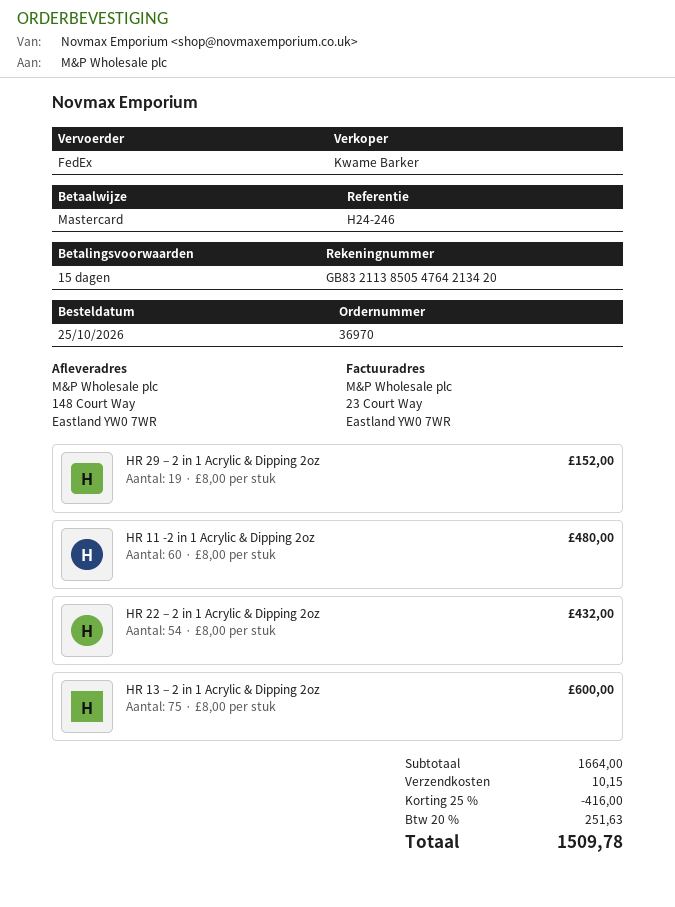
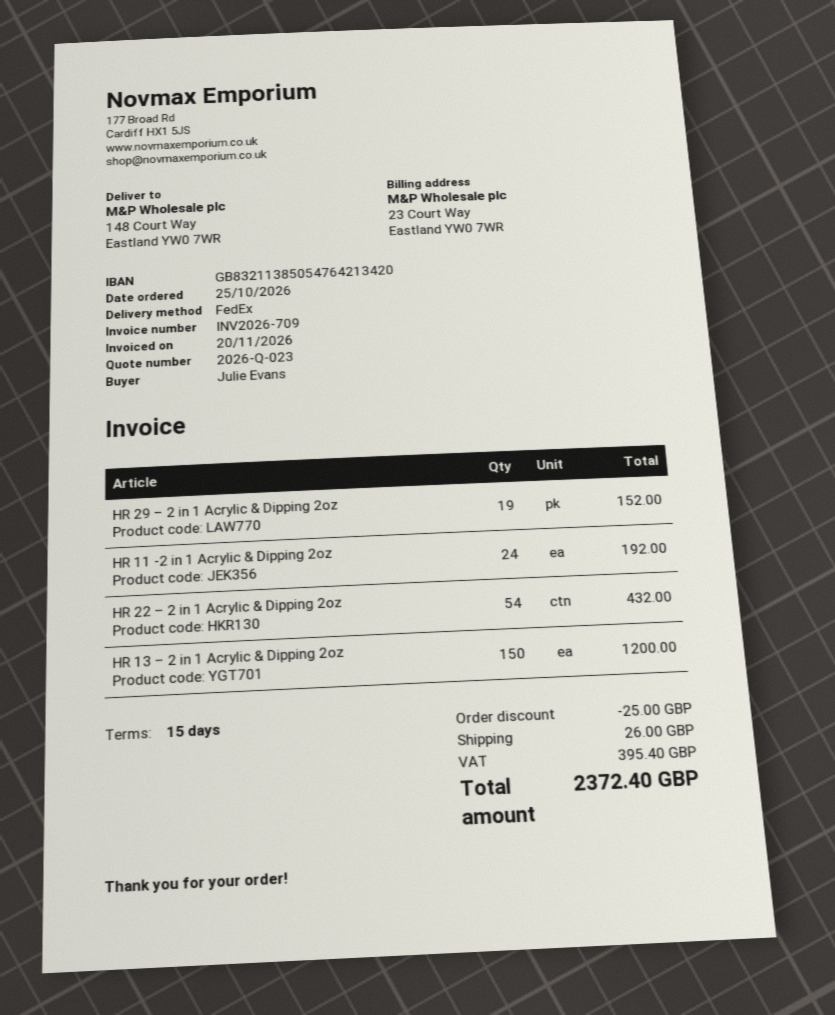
HR 11 -2 in 1 Acrylic & Dipping 2oz: 60 for 480.00 -> 24 for 192.00
HR 13 – 2 in 1 Acrylic & Dipping 2oz: 75 for 600.00 -> 150 for 1200.00
discount: 416.00 -> 25.00
shipping: 10.15 -> 26.00
tax: 251.63 -> 395.40
total: 1509.78 -> 2372.40

